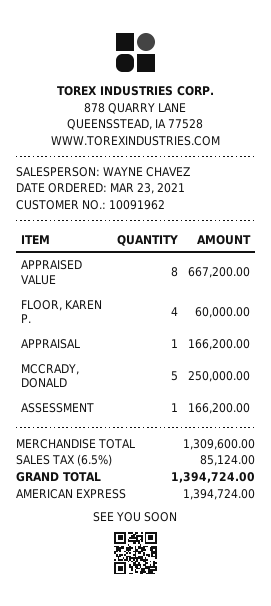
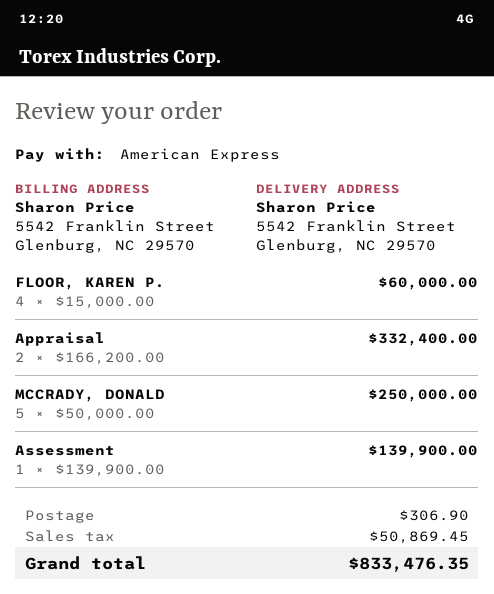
APPRAISED VALUE: 8 for 667200.00 -> none
APPRAISAL: 1 for 166200.00 -> 2 for 332400.00
ASSESSMENT: 1 for 166200.00 -> 1 for 139900.00
shipping: none -> 306.90
tax: 85124.00 -> 50869.45
total: 1394724.00 -> 833476.35

